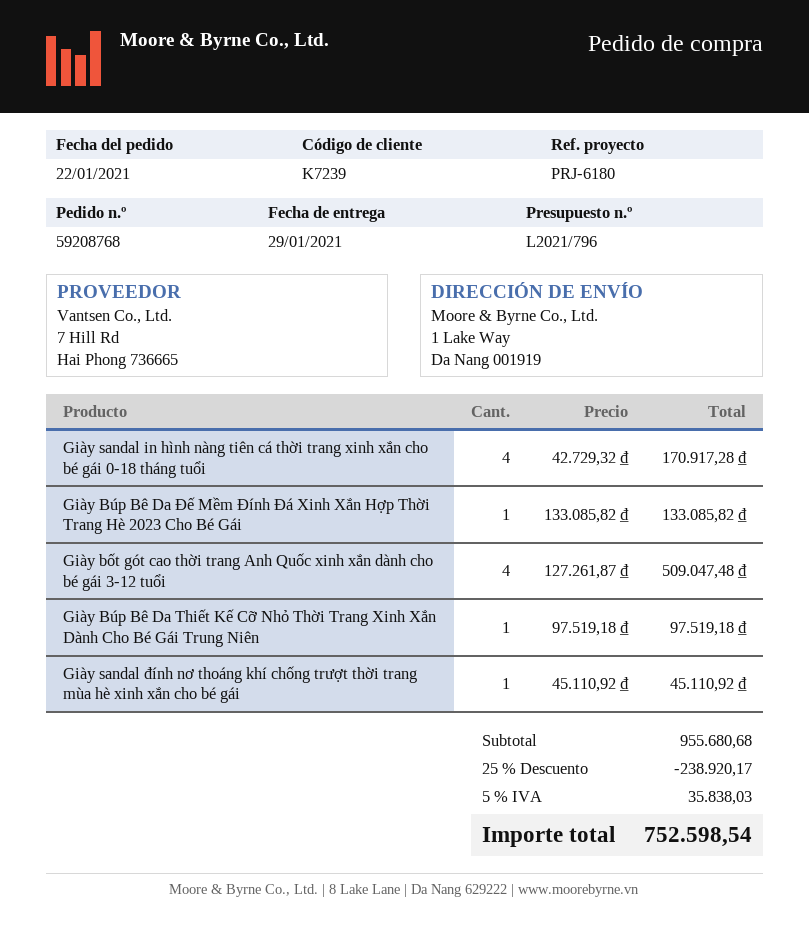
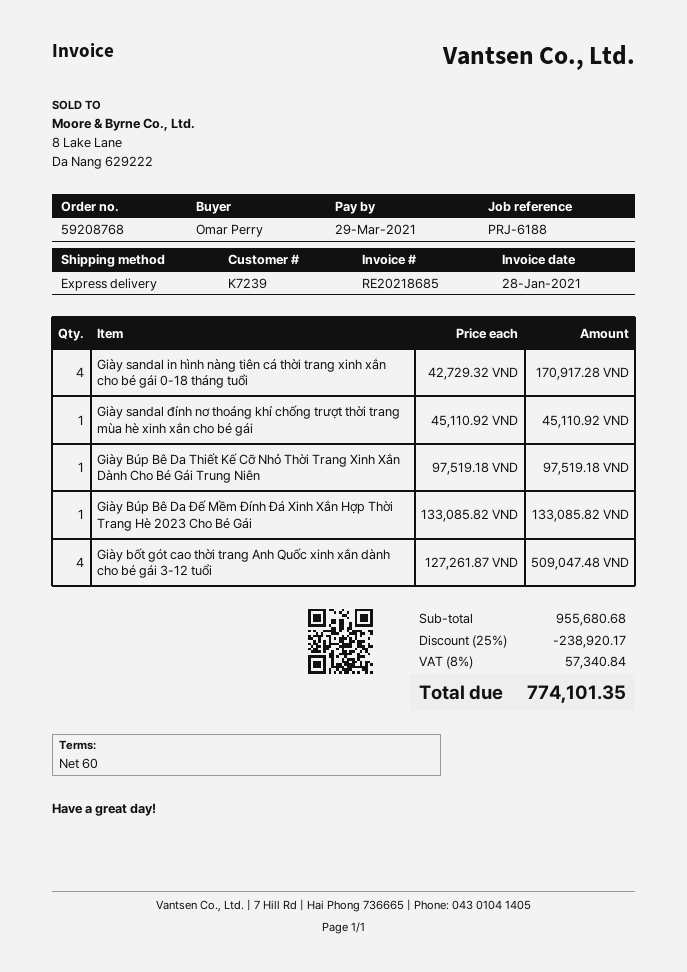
reference: PRJ-6180 -> PRJ-6188
tax: 5% = 35838.03 -> 8% = 57340.84
total: 752598.54 -> 774101.35

